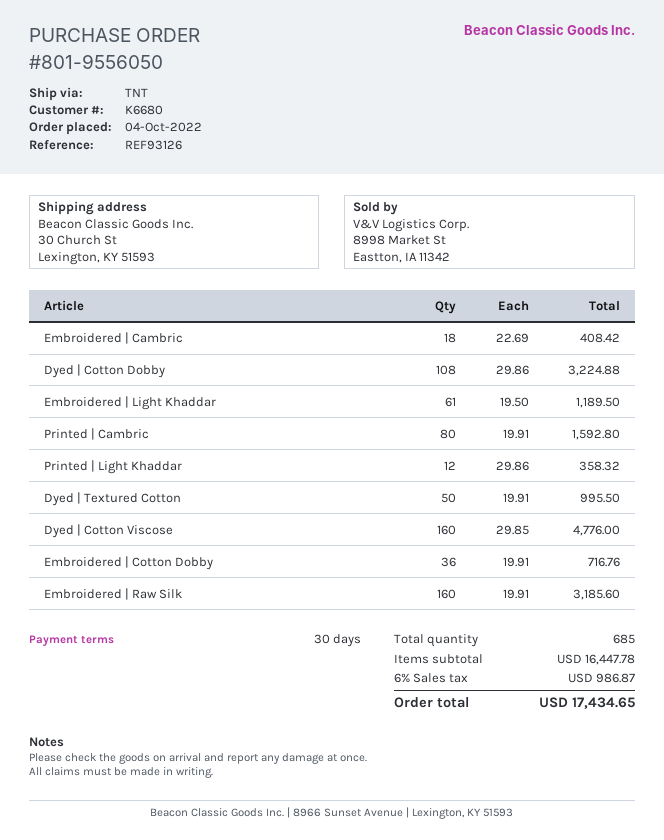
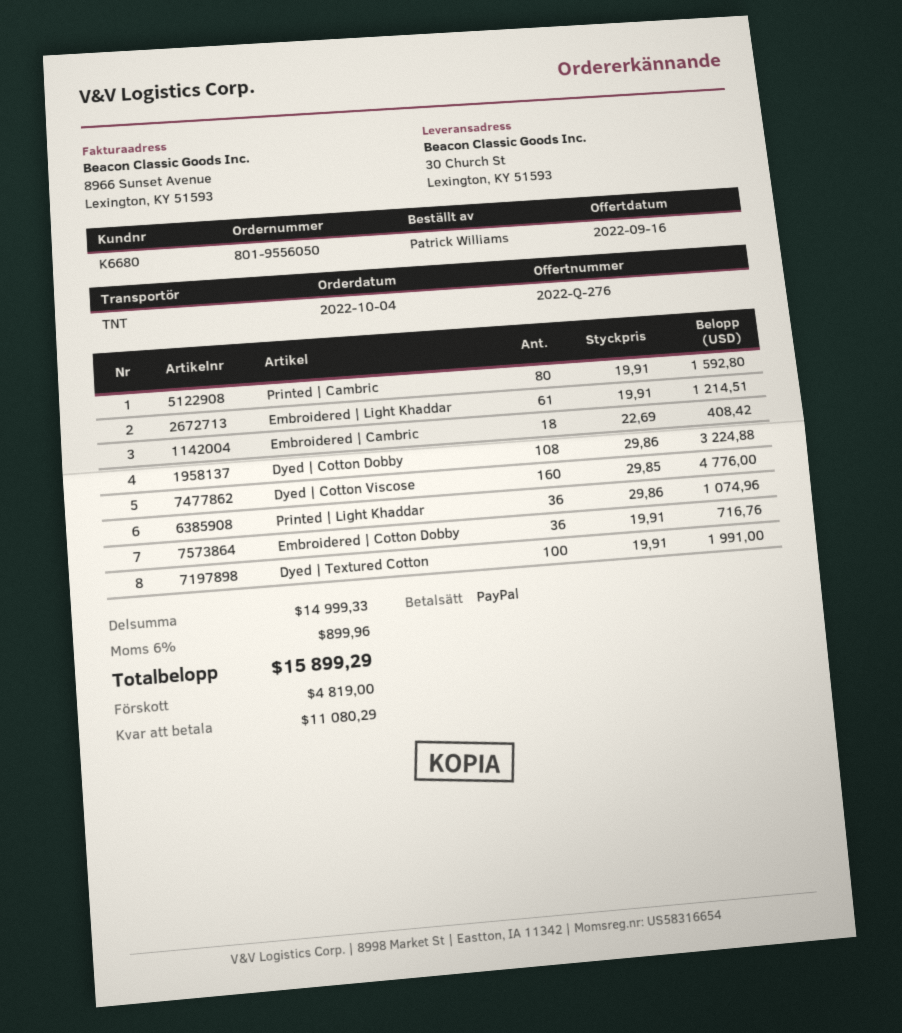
Embroidered | Light Khaddar: 61 x 19.50 = 1189.50 -> 61 x 19.91 = 1214.51
Printed | Light Khaddar: 12 x 29.86 = 358.32 -> 36 x 29.86 = 1074.96
Dyed | Textured Cotton: 50 x 19.91 = 995.50 -> 100 x 19.91 = 1991.00
Embroidered | Raw Silk: 160 x 19.91 = 3185.60 -> none
subtotal: 16447.78 -> 14999.33
tax: 6% = 986.87 -> 6% = 899.96
total: 17434.65 -> 15899.29

